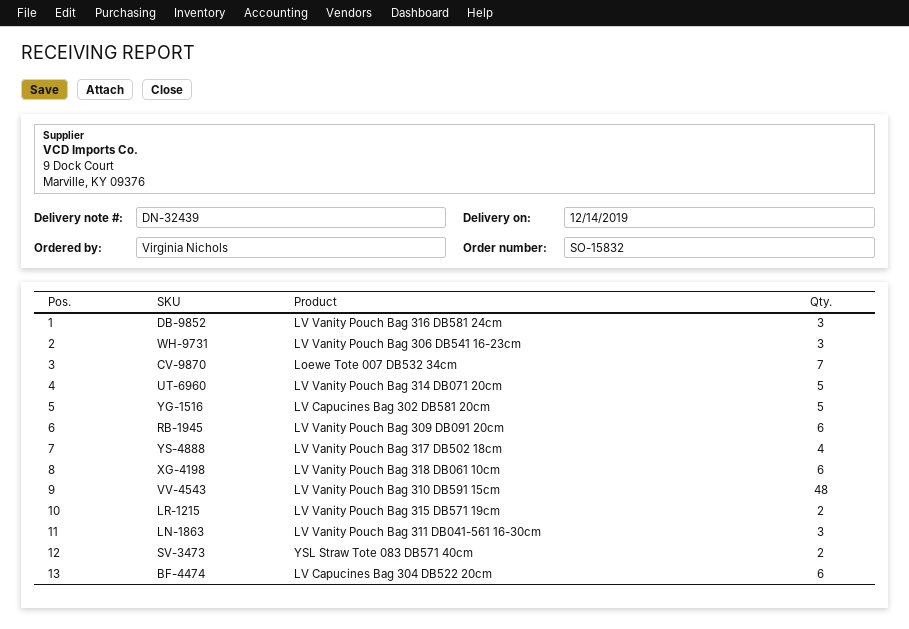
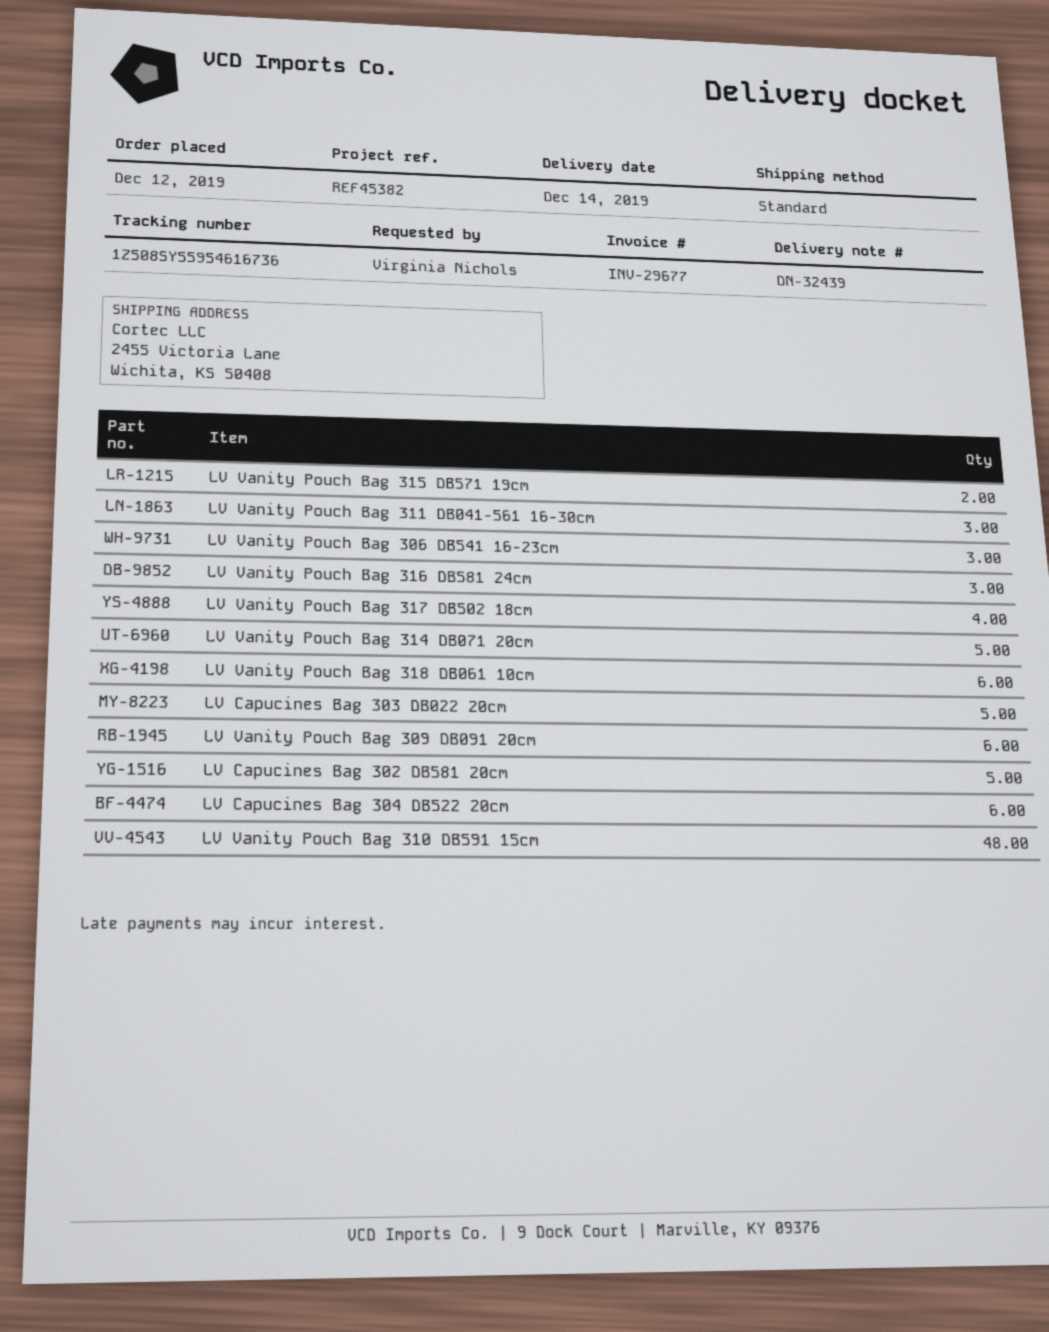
Loewe Tote 007 DB532 34cm: 7 -> none
YSL Straw Tote 083 DB571 40cm: 2 -> none
LV Capucines Bag 303 DB022 20cm: none -> 5

